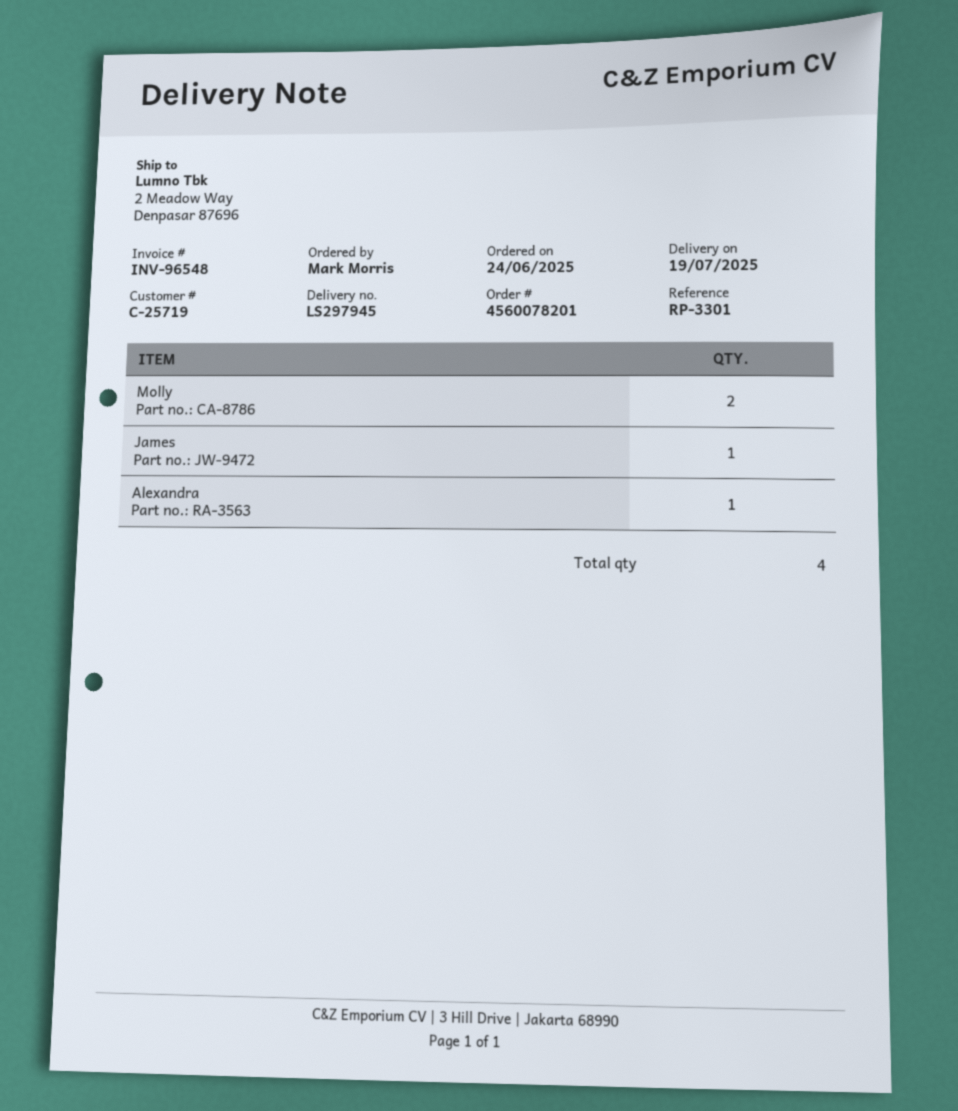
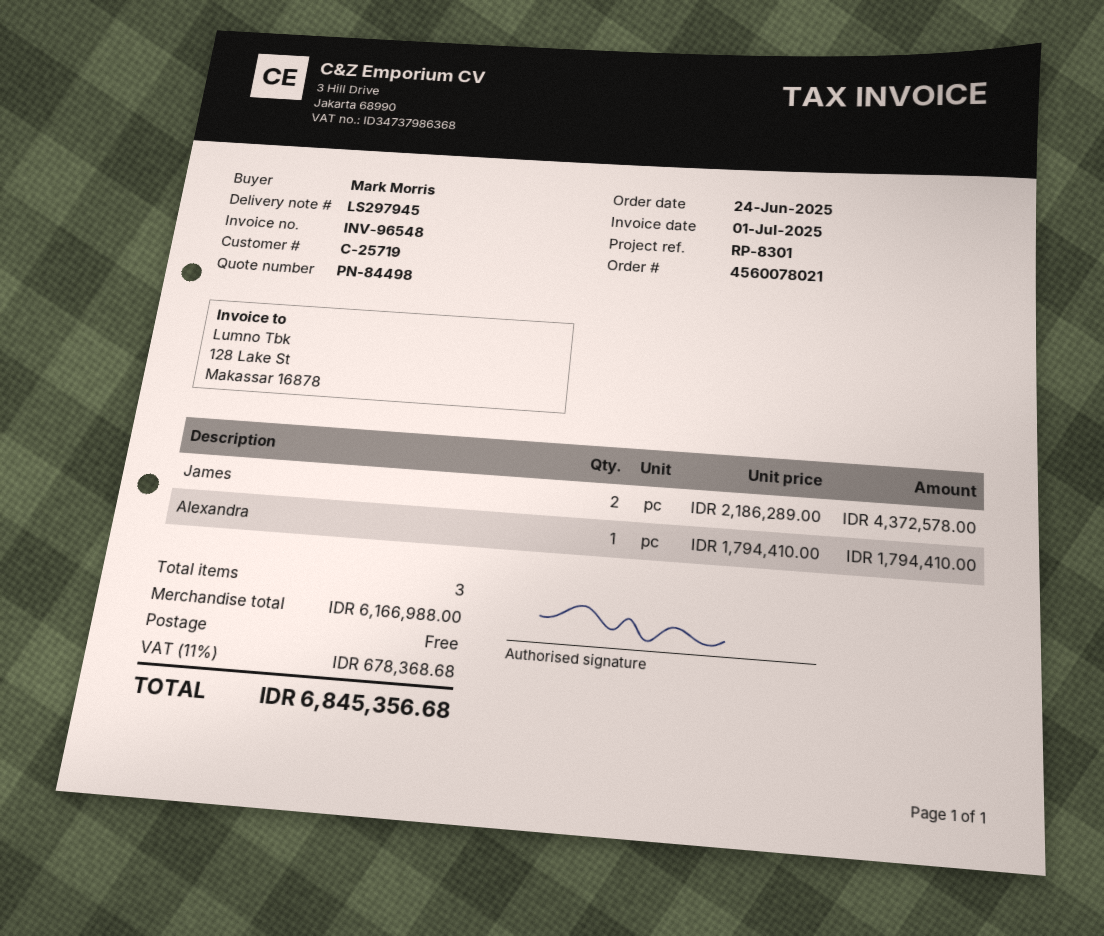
order number: 4560078201 -> 4560078021
reference: RP-3301 -> RP-8301
Molly: 2 -> none
James: 1 -> 2
total quantity: 4 -> 3

